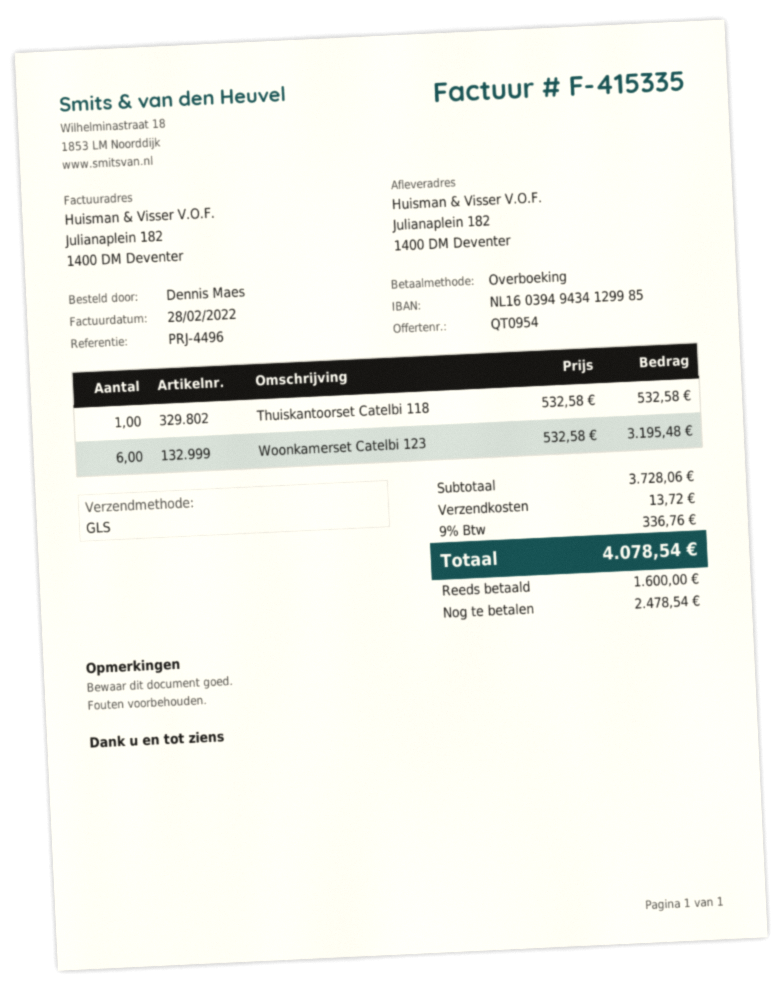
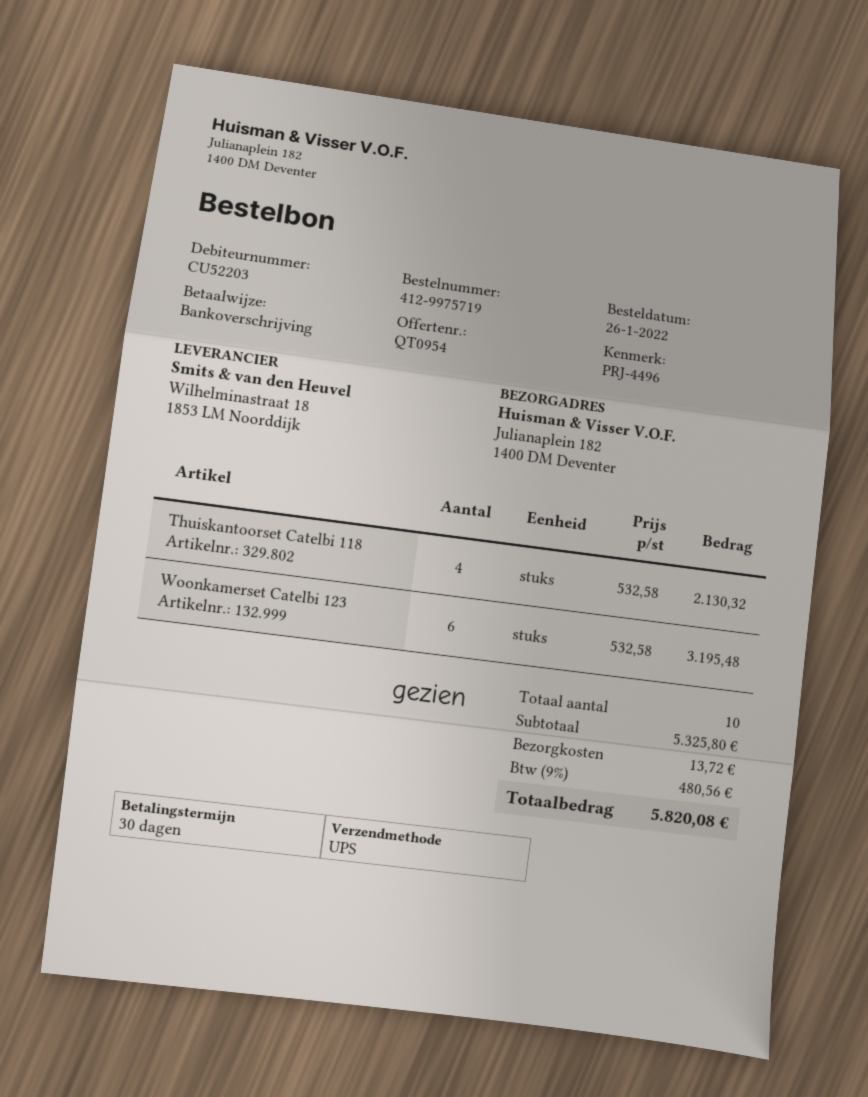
shipping method: GLS -> UPS
Thuiskantoorset Catelbi 118: 1 x 532.58 = 532.58 -> 4 x 532.58 = 2130.32
subtotal: 3728.06 -> 5325.80
tax: 9% = 336.76 -> 9% = 480.56
total: 4078.54 -> 5820.08

